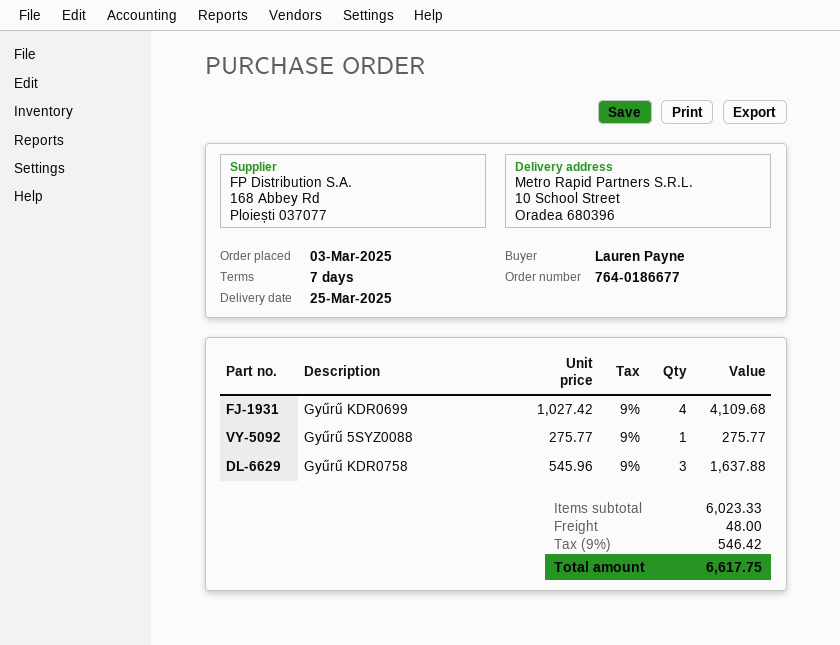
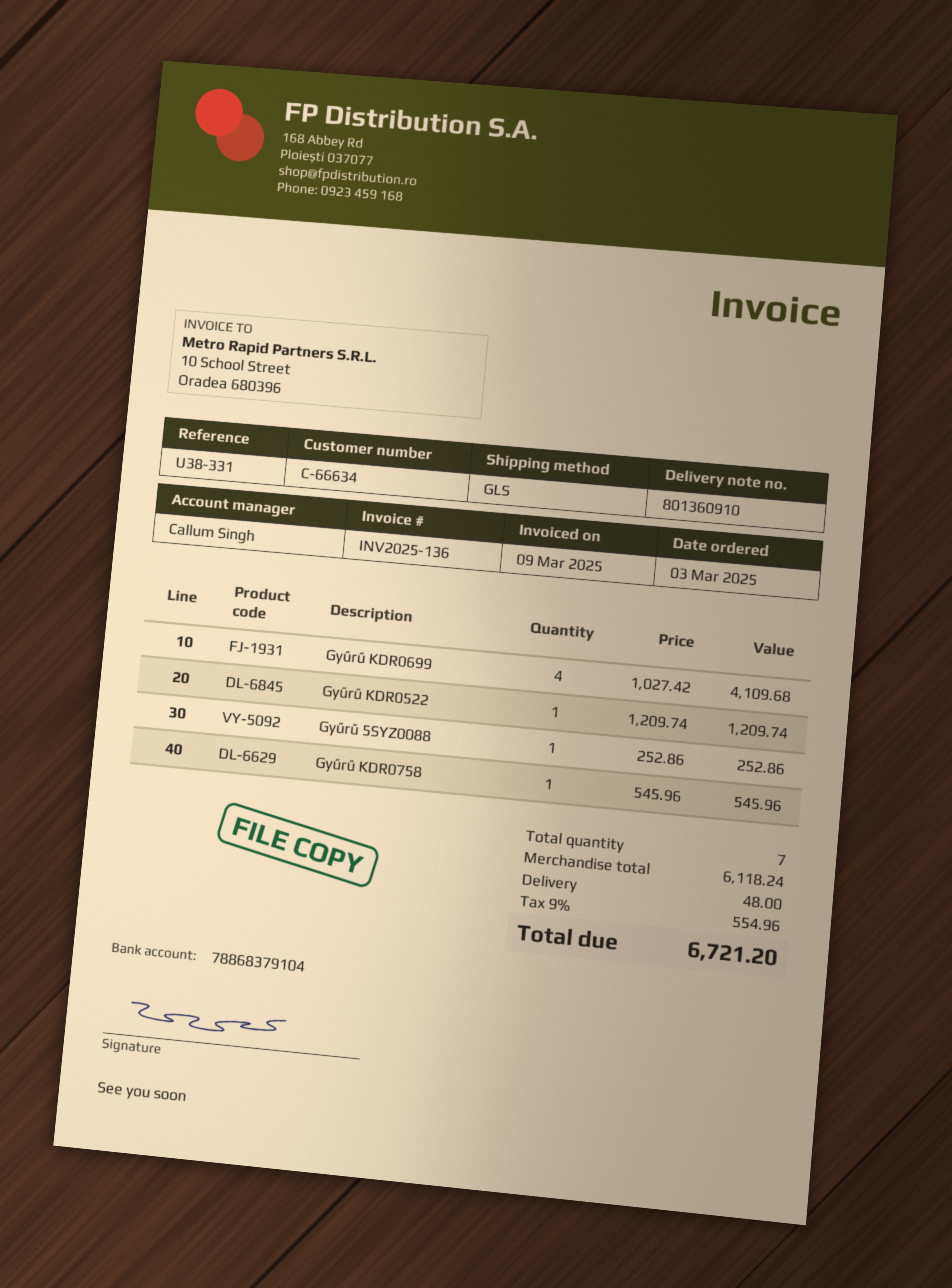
Gyűrű 5SYZ0088: 1 x 275.77 = 275.77 -> 1 x 252.86 = 252.86
Gyűrű KDR0758: 3 x 545.96 = 1637.88 -> 1 x 545.96 = 545.96
Gyűrű KDR0522: none -> 1 x 1209.74 = 1209.74
subtotal: 6023.33 -> 6118.24
tax: 9% = 546.42 -> 9% = 554.96
total: 6617.75 -> 6721.20

